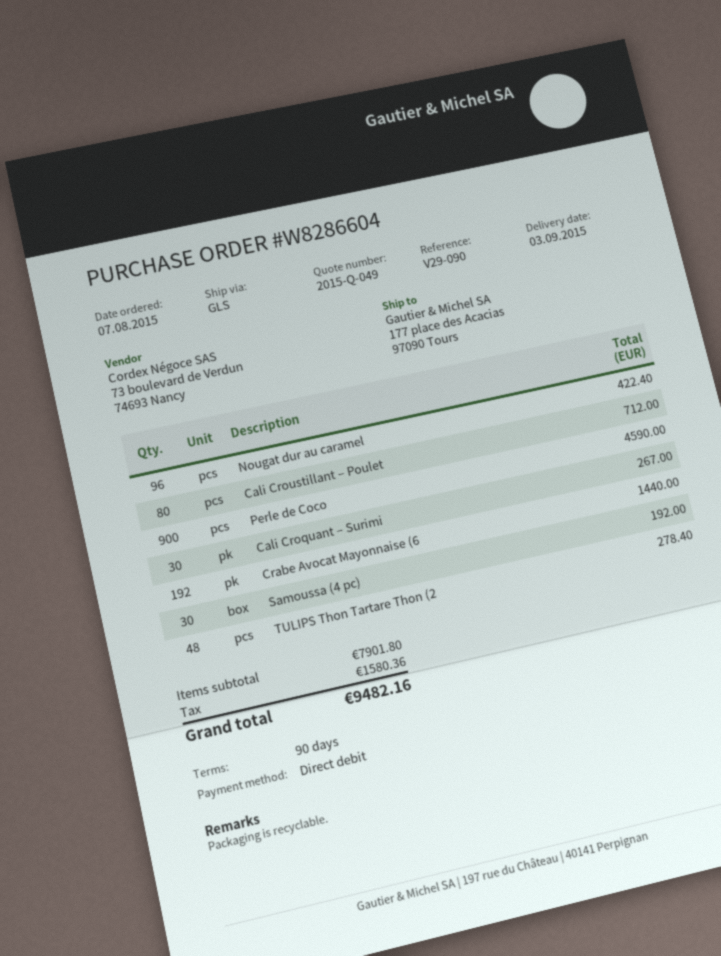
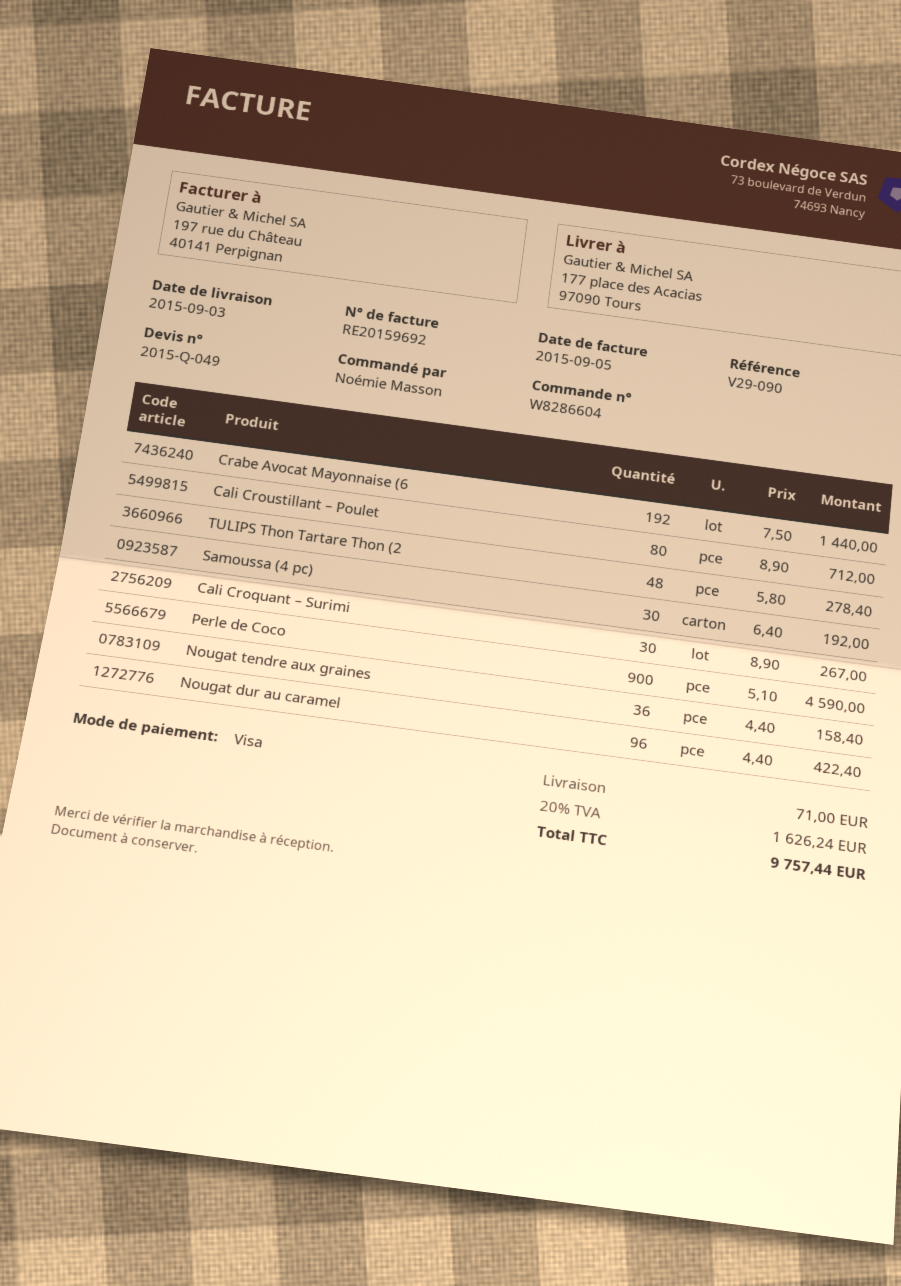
payment method: direct debit -> Visa
Nougat tendre aux graines: none -> 36 for 158.40
shipping: none -> 71.00
tax: 1580.36 -> 1626.24
total: 9482.16 -> 9757.44

